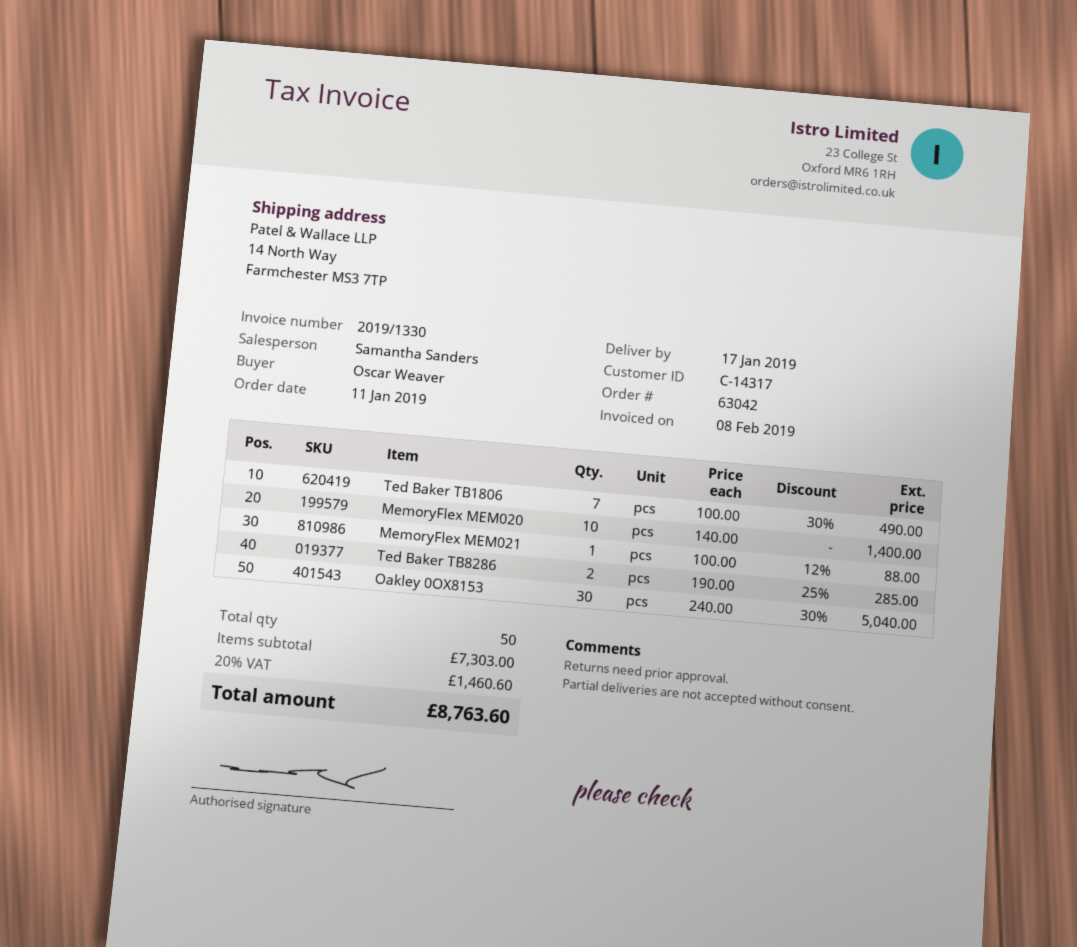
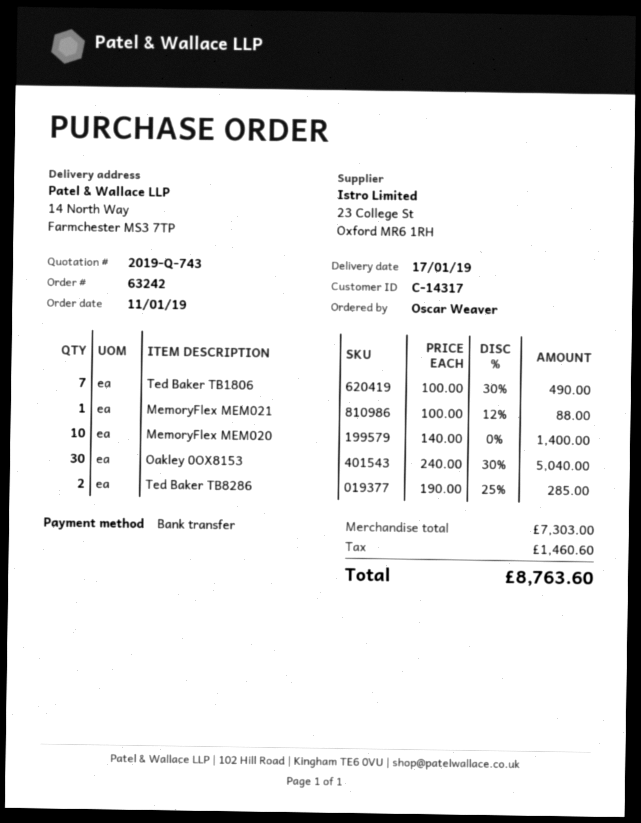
order number: 63042 -> 63242

